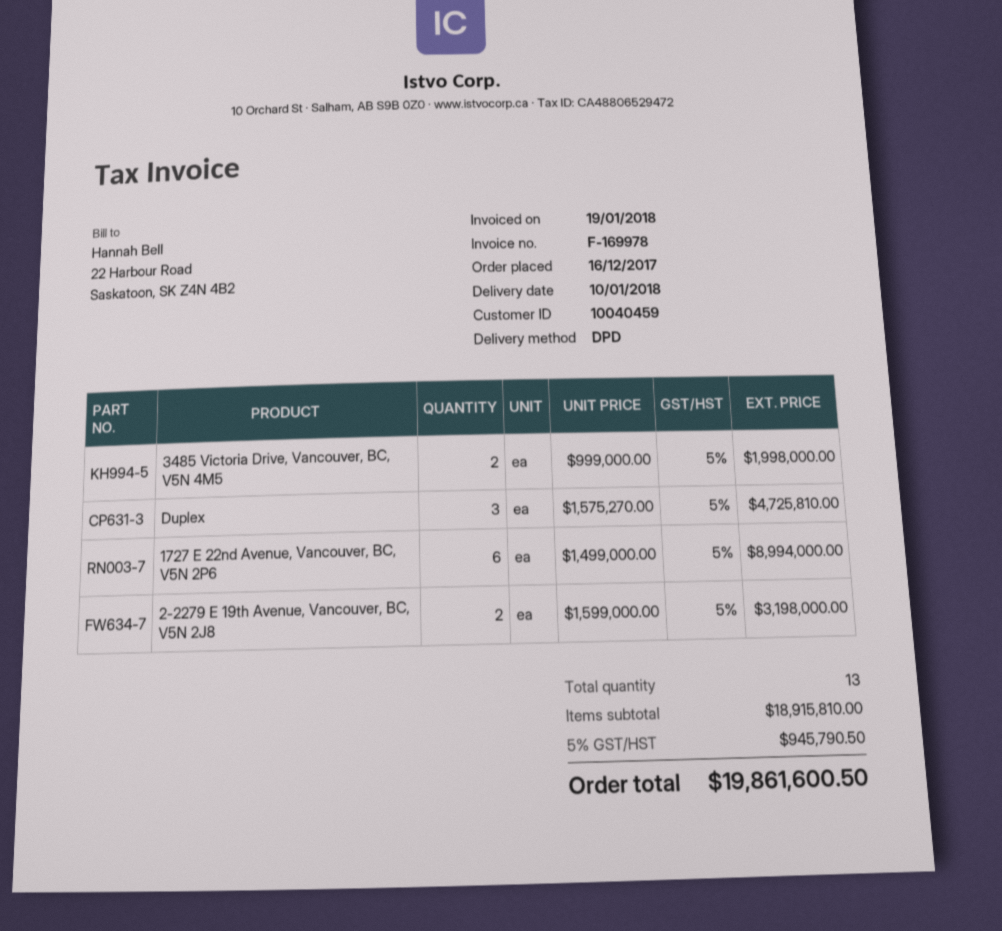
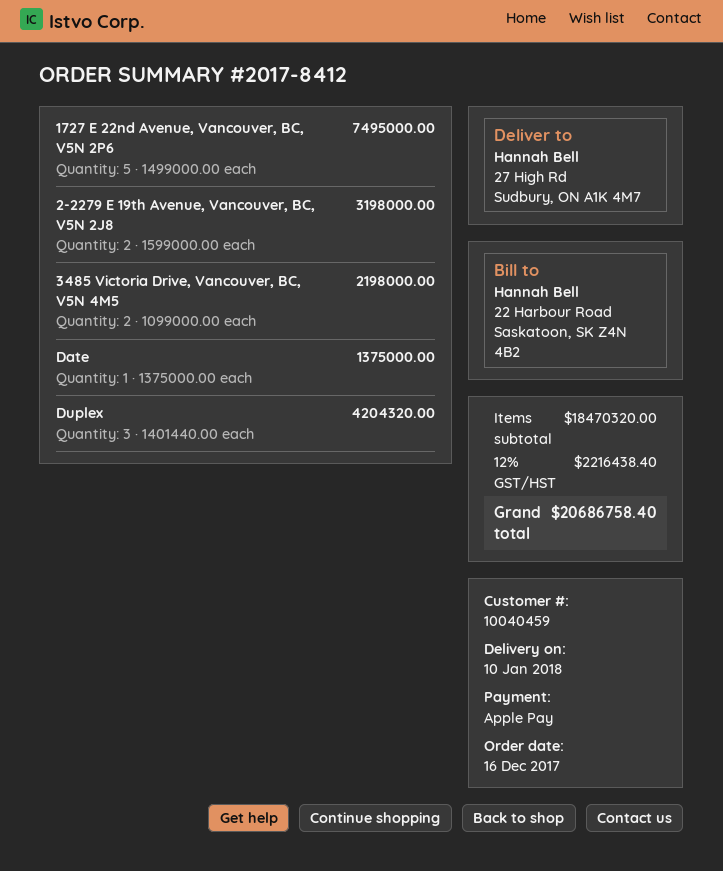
3485 Victoria Drive, Vancouver, BC, V5N 4M5: 2 x 999000.00 = 1998000.00 -> 2 x 1099000.00 = 2198000.00
Duplex: 3 x 1575270.00 = 4725810.00 -> 3 x 1401440.00 = 4204320.00
1727 E 22nd Avenue, Vancouver, BC, V5N 2P6: 6 x 1499000.00 = 8994000.00 -> 5 x 1499000.00 = 7495000.00
Date: none -> 1 x 1375000.00 = 1375000.00
subtotal: 18915810.00 -> 18470320.00
tax: 5% = 945790.50 -> 12% = 2216438.40
total: 19861600.50 -> 20686758.40

